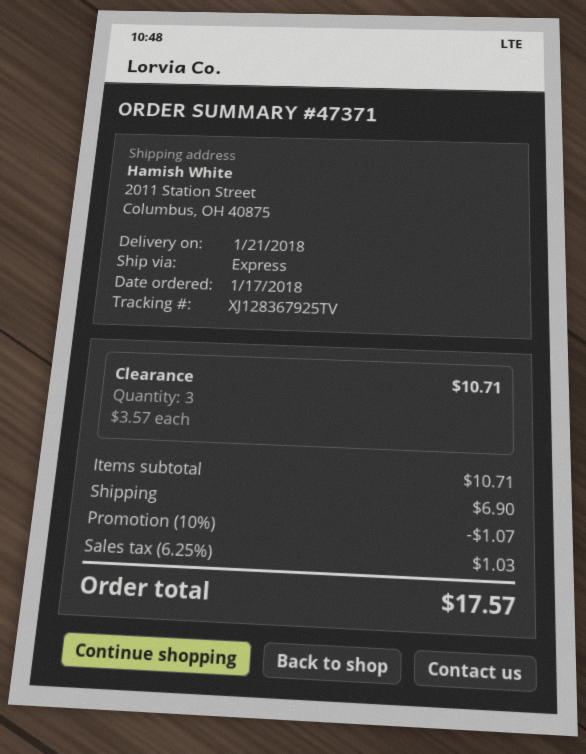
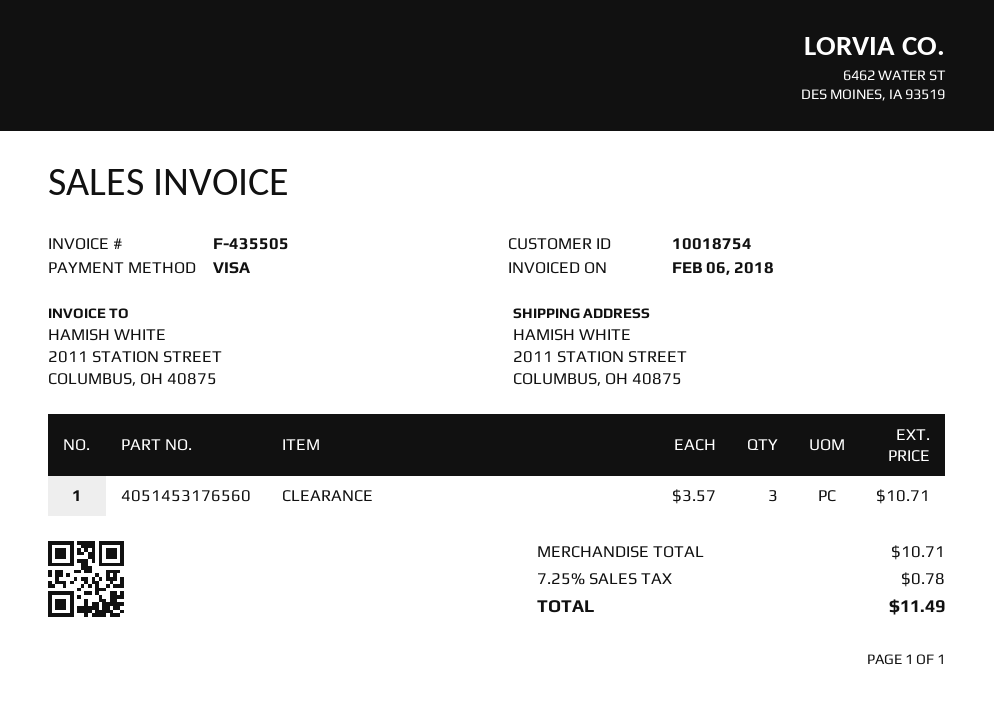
discount: 10% = 1.07 -> none
shipping: 6.90 -> none
tax: 6.25% = 1.03 -> 7.25% = 0.78
total: 17.57 -> 11.49

